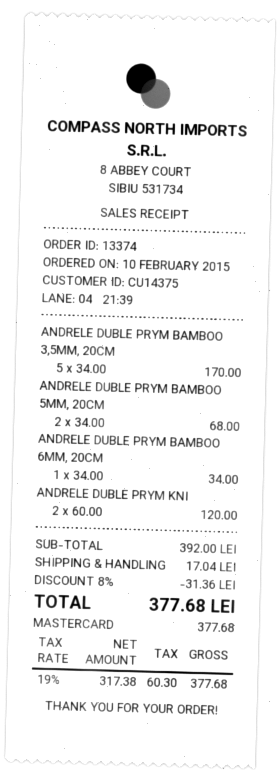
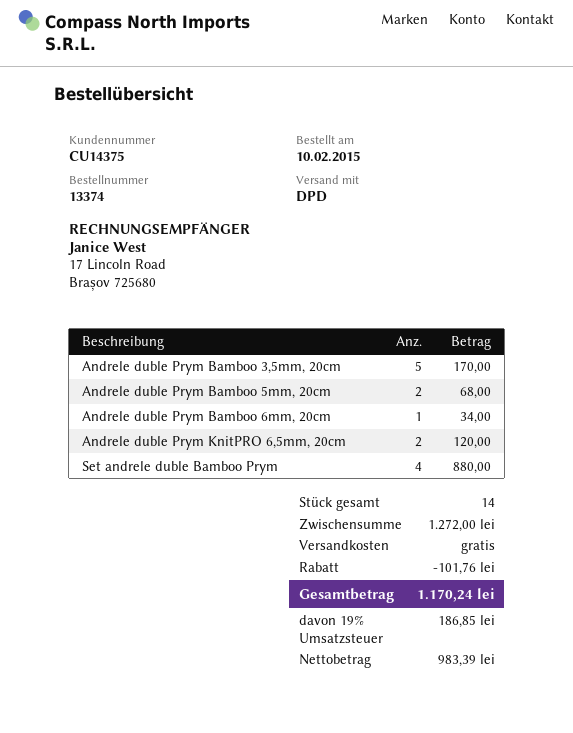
Set andrele duble Bamboo Prym: none -> 4 for 880.00
subtotal: 392.00 -> 1272.00
discount: 31.36 -> 101.76
shipping: 17.04 -> 0.00
net: 317.38 -> 983.39
tax: 19% = 60.30 -> 19% = 186.85
total: 377.68 -> 1170.24

